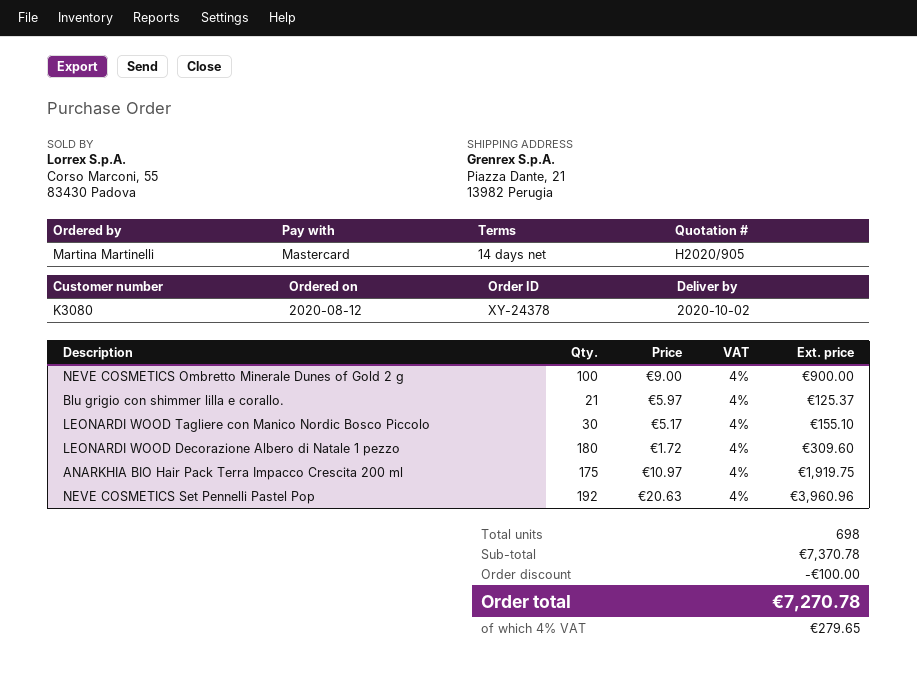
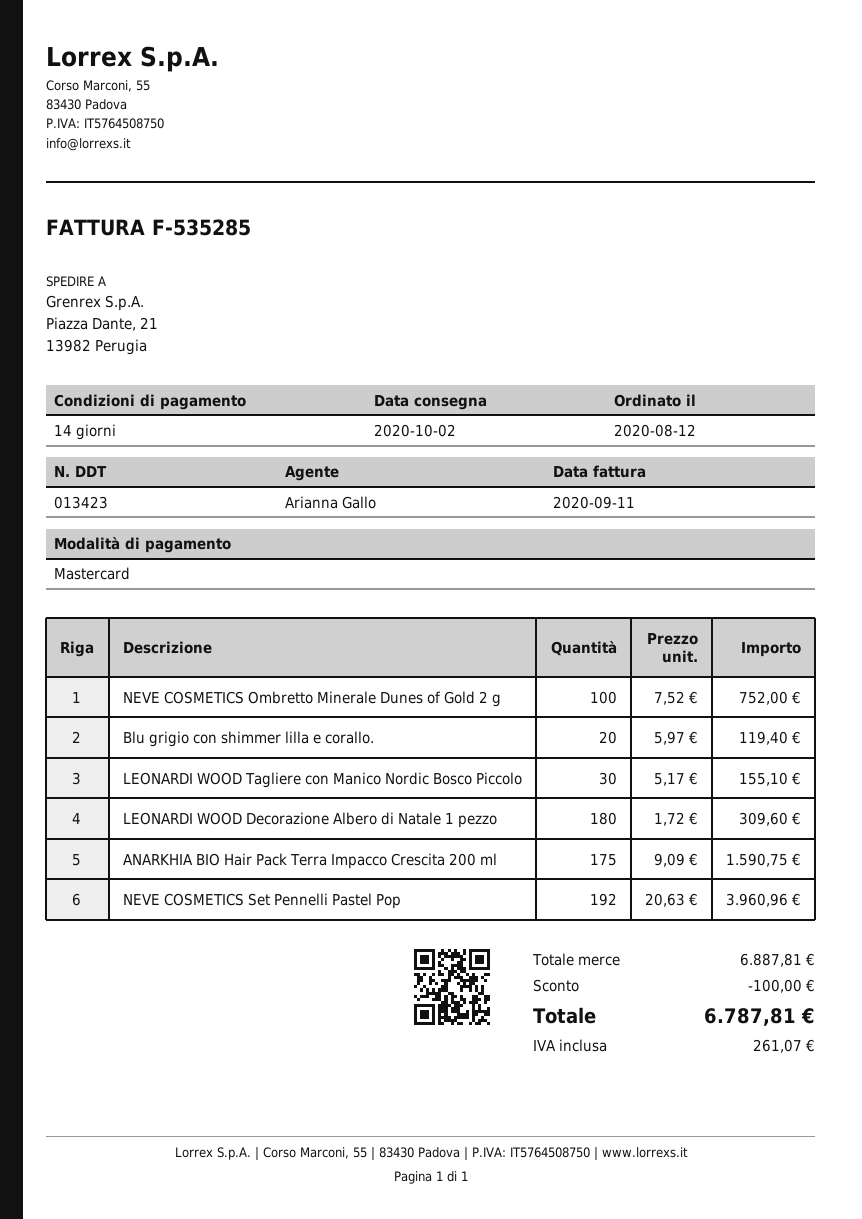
NEVE COSMETICS Ombretto Minerale Dunes of Gold 2 g: 100 x 9.00 = 900.00 -> 100 x 7.52 = 752.00
Blu grigio con shimmer lilla e corallo.: 21 x 5.97 = 125.37 -> 20 x 5.97 = 119.40
ANARKHIA BIO Hair Pack Terra Impacco Crescita 200 ml: 175 x 10.97 = 1919.75 -> 175 x 9.09 = 1590.75
subtotal: 7370.78 -> 6887.81
tax: 279.65 -> 261.07
total: 7270.78 -> 6787.81

